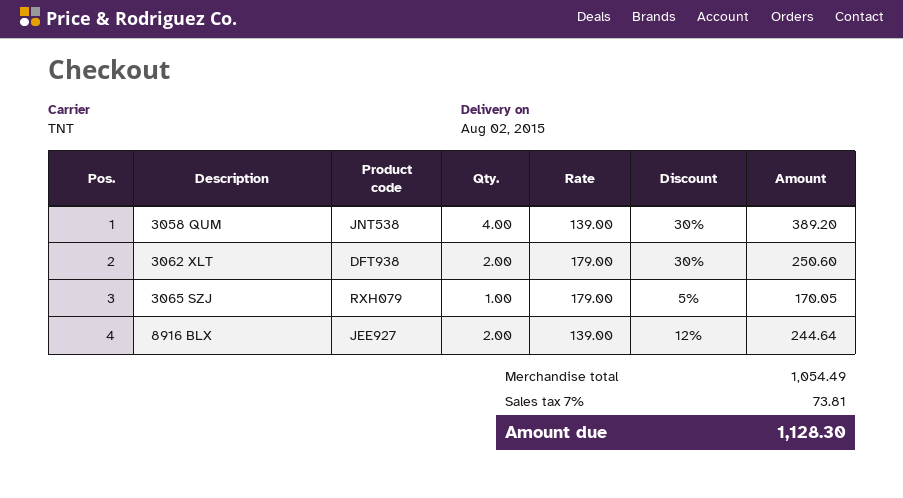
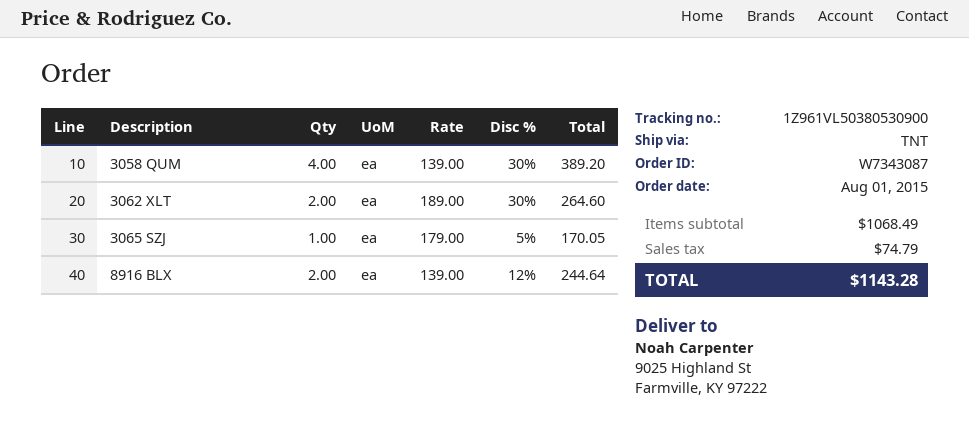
3062 XLT: 2 x 179.00 - 30% = 250.60 -> 2 x 189.00 - 30% = 264.60
subtotal: 1054.49 -> 1068.49
tax: 73.81 -> 74.79
total: 1128.30 -> 1143.28

